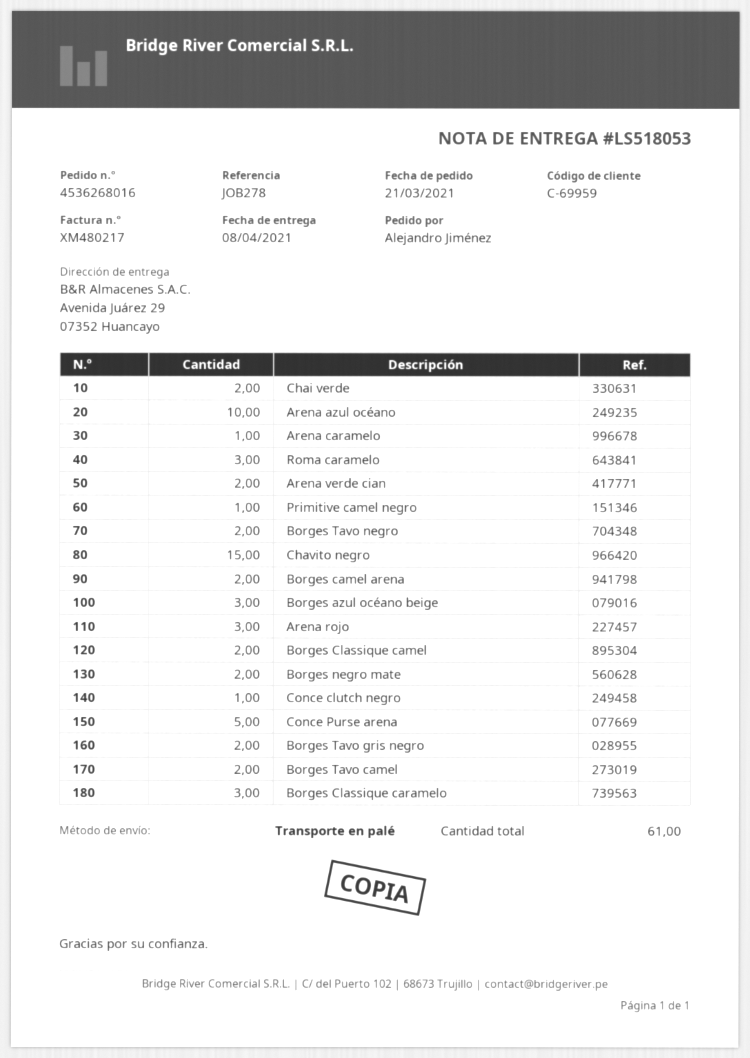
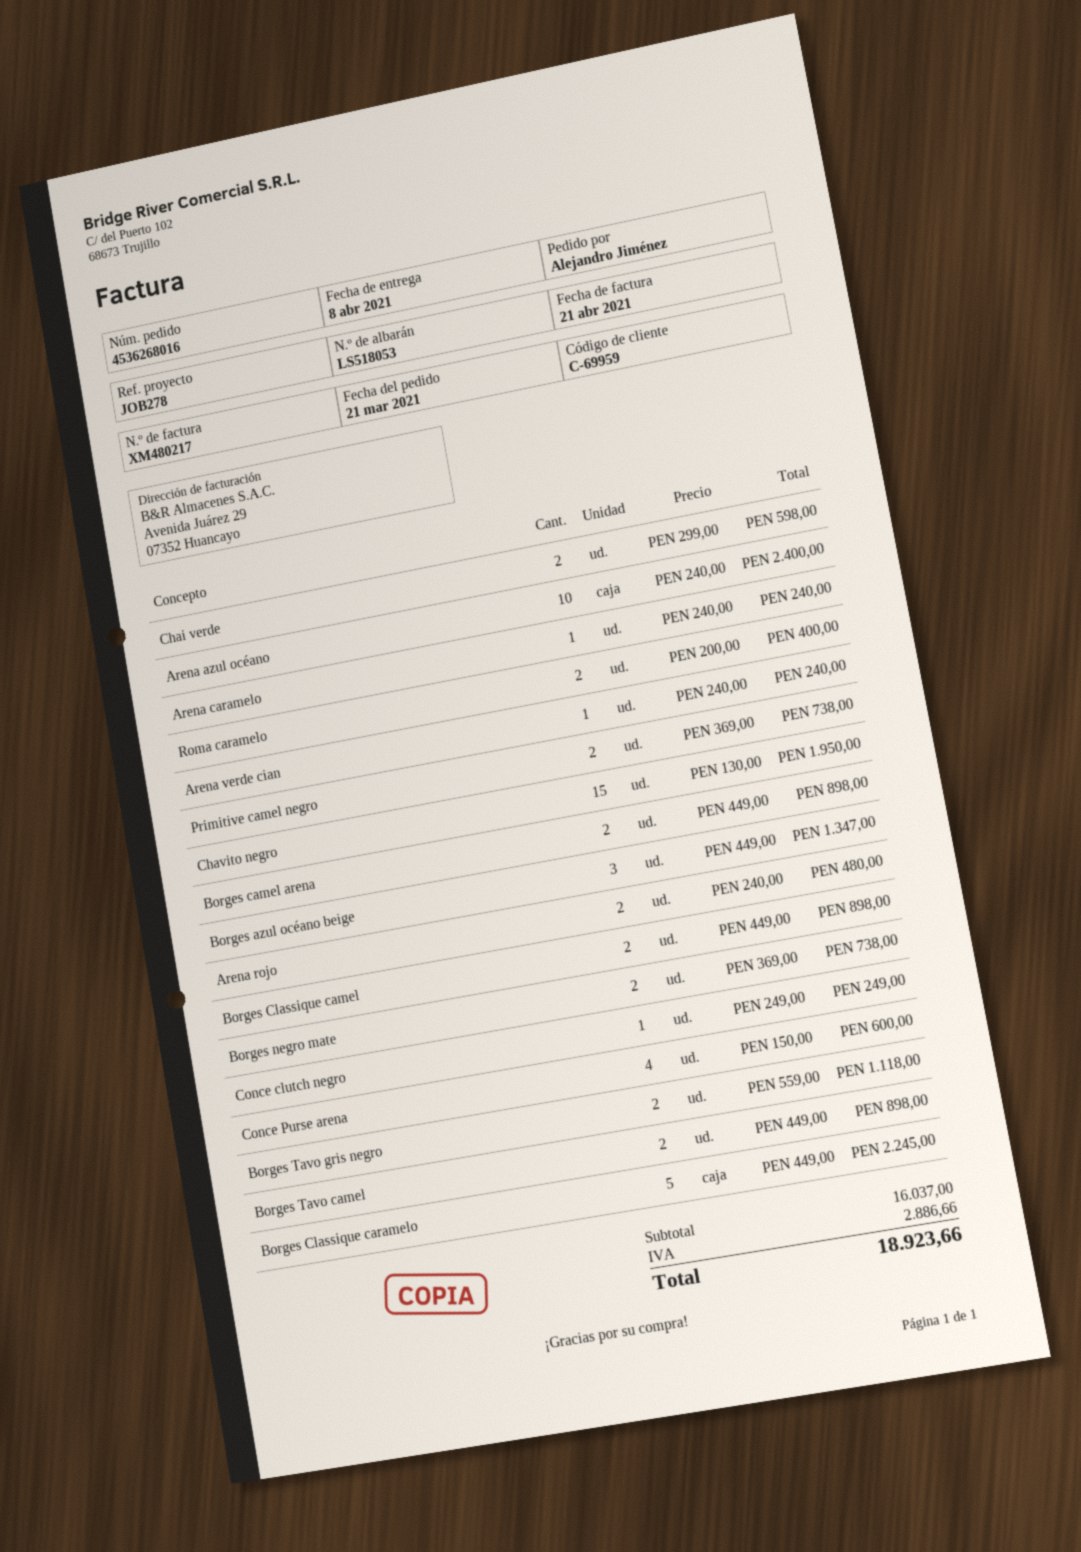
Roma caramelo: 3 -> 2
Arena verde cian: 2 -> 1
Primitive camel negro: 1 -> 2
Borges Tavo negro: 2 -> none
Arena rojo: 3 -> 2
Conce Purse arena: 5 -> 4
Borges Classique caramelo: 3 -> 5

